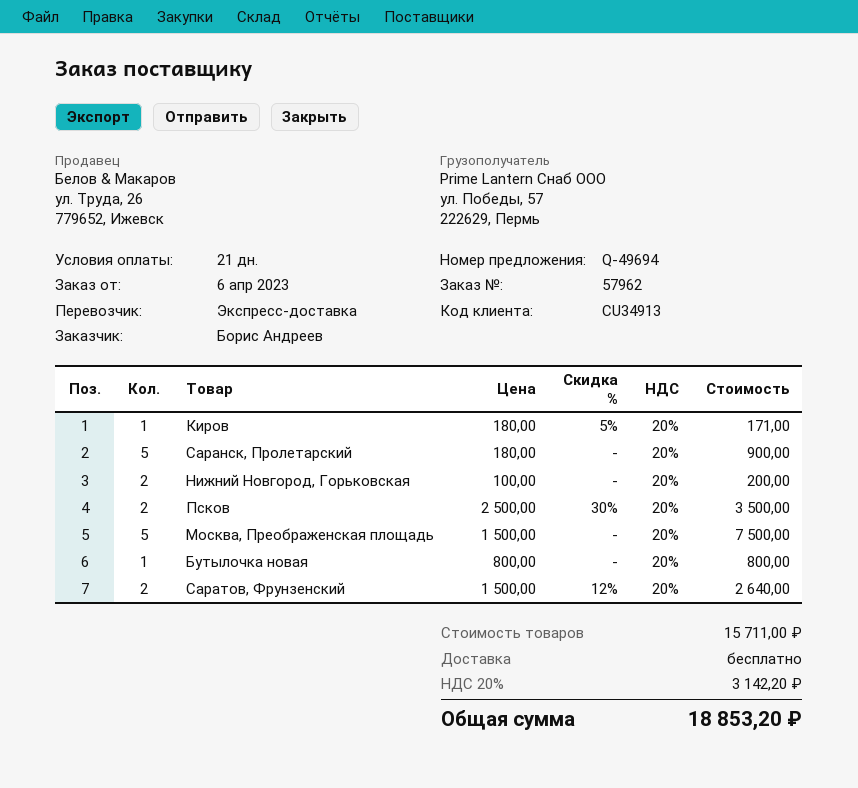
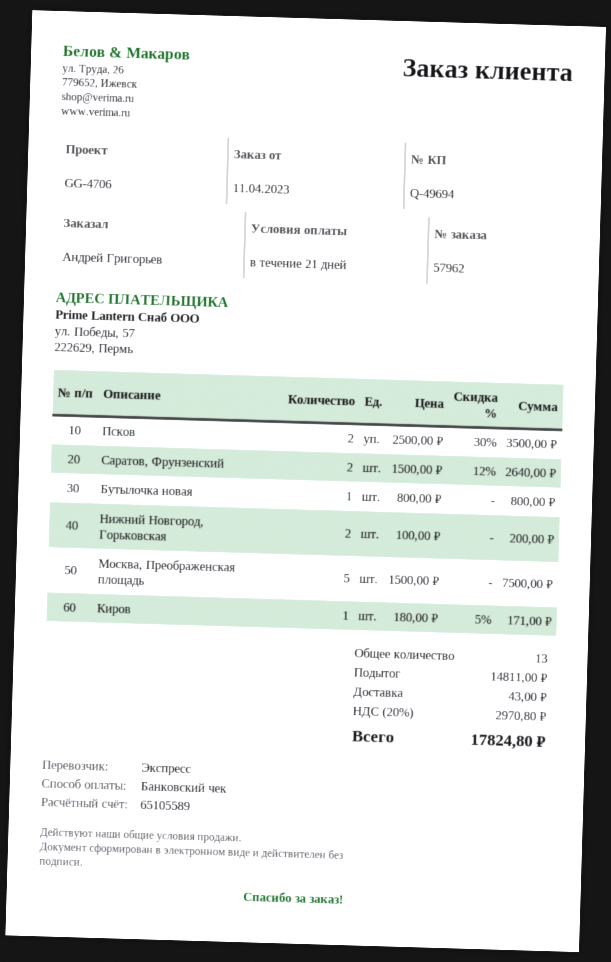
order date: 2023-04-06 -> 2023-04-11
ordered by: Борис Андреев -> Андрей Григорьев
Саранск, Пролетарский: 5 x 180.00 = 900.00 -> none
subtotal: 15711.00 -> 14811.00
shipping: 0.00 -> 43.00
tax: 20% = 3142.20 -> 20% = 2970.80
total: 18853.20 -> 17824.80

